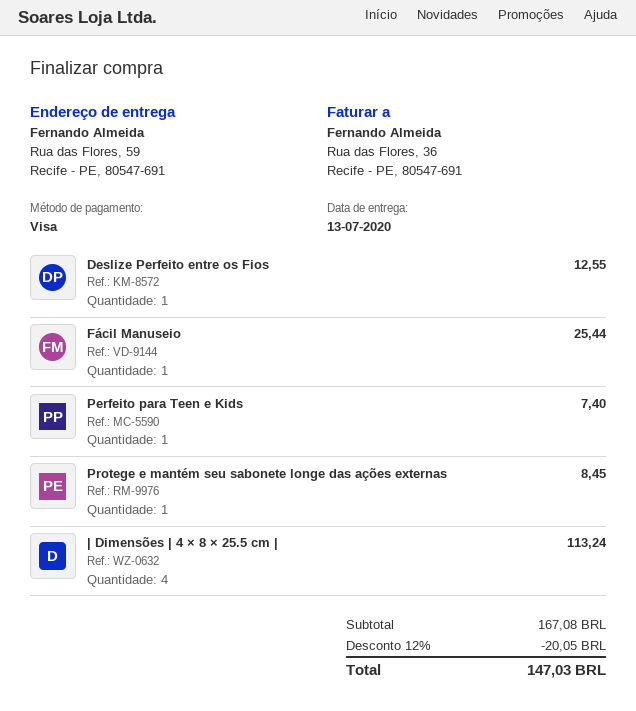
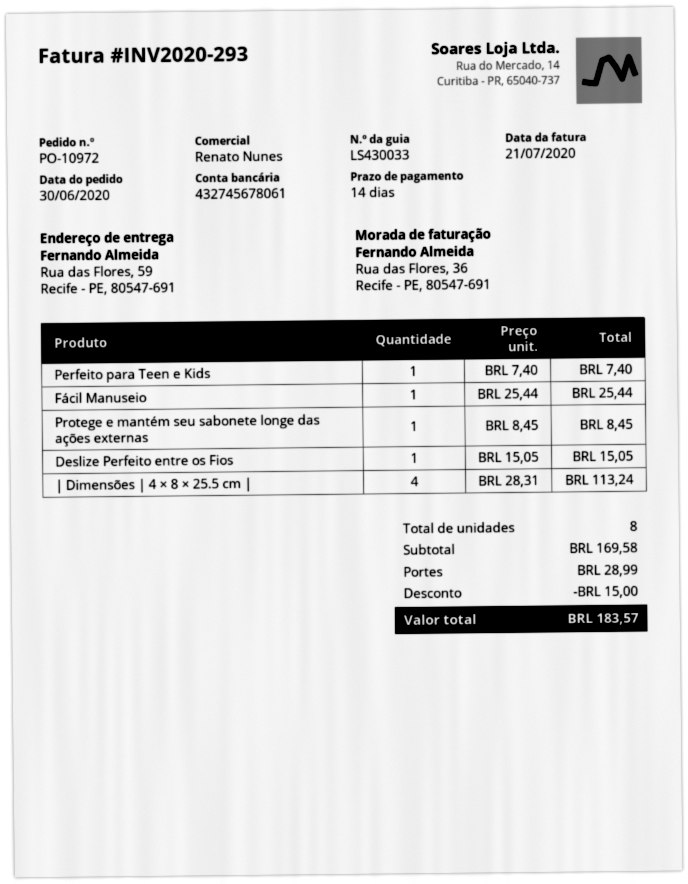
Deslize Perfeito entre os Fios: 1 for 12.55 -> 1 for 15.05
subtotal: 167.08 -> 169.58
discount: 20.05 -> 15.00
shipping: none -> 28.99
total: 147.03 -> 183.57

